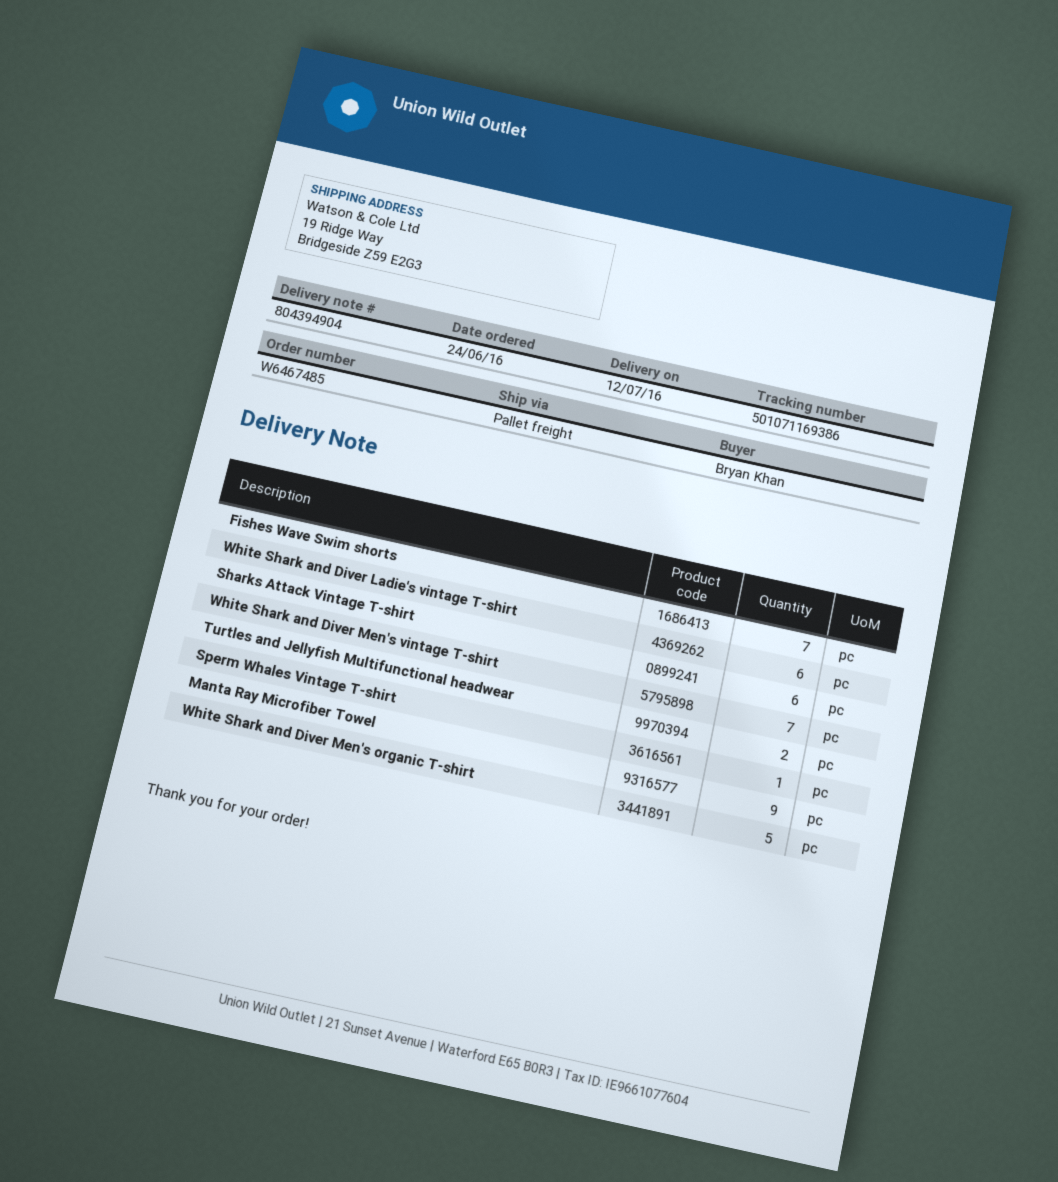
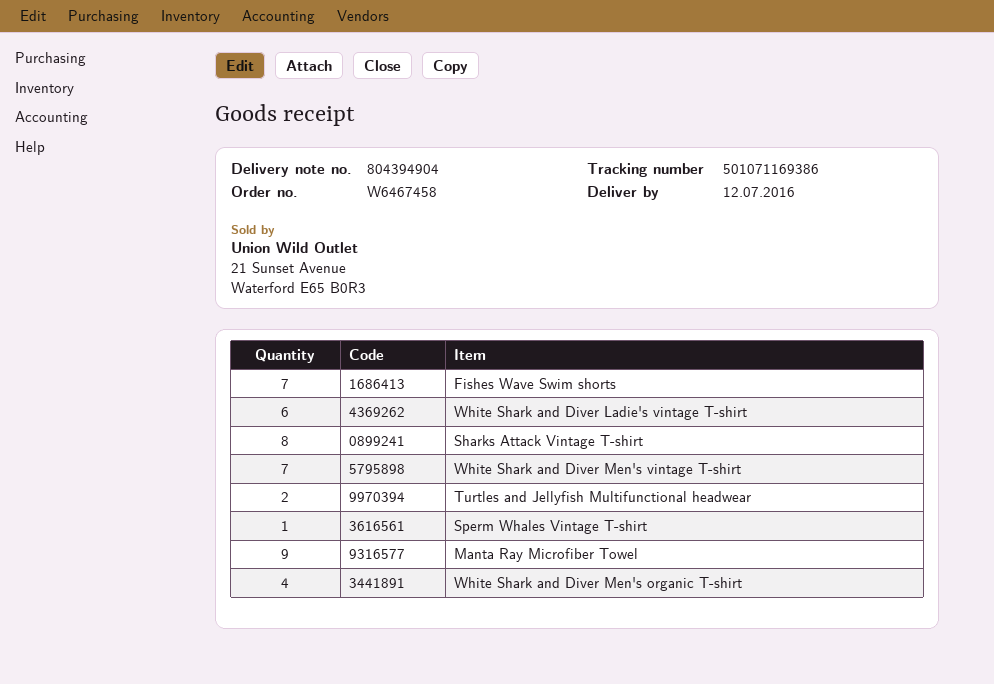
order number: W6467485 -> W6467458
Sharks Attack Vintage T-shirt: 6 -> 8
White Shark and Diver Men's organic T-shirt: 5 -> 4

